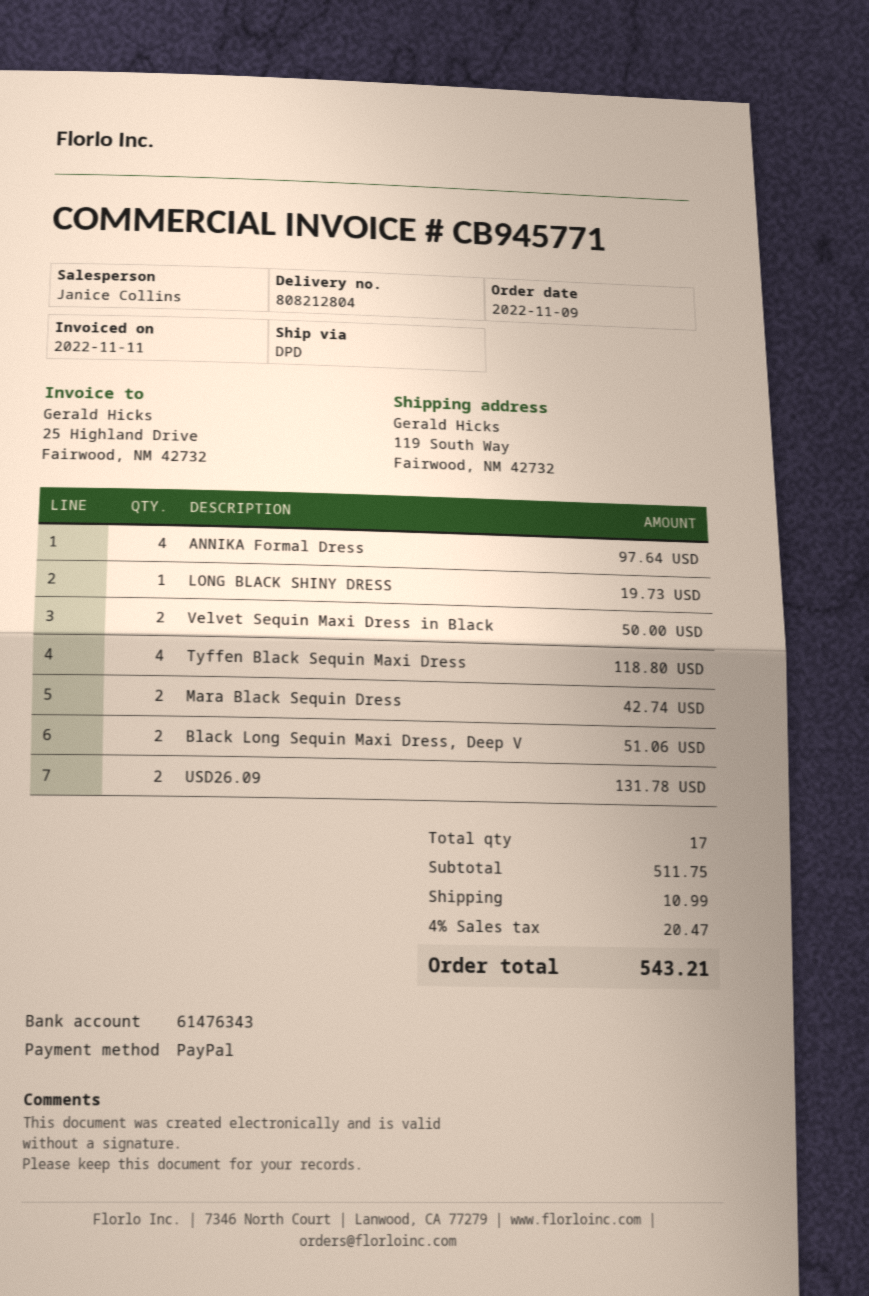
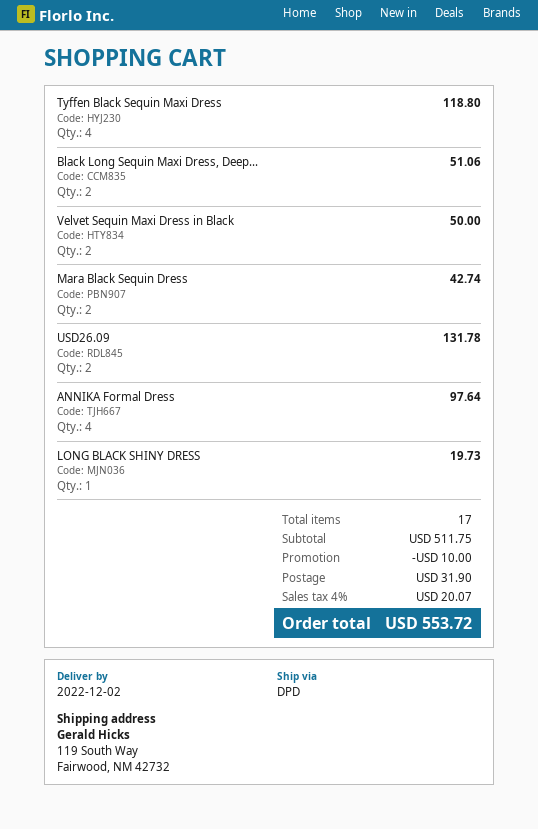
discount: none -> 10.00
shipping: 10.99 -> 31.90
tax: 4% = 20.47 -> 4% = 20.07
total: 543.21 -> 553.72

